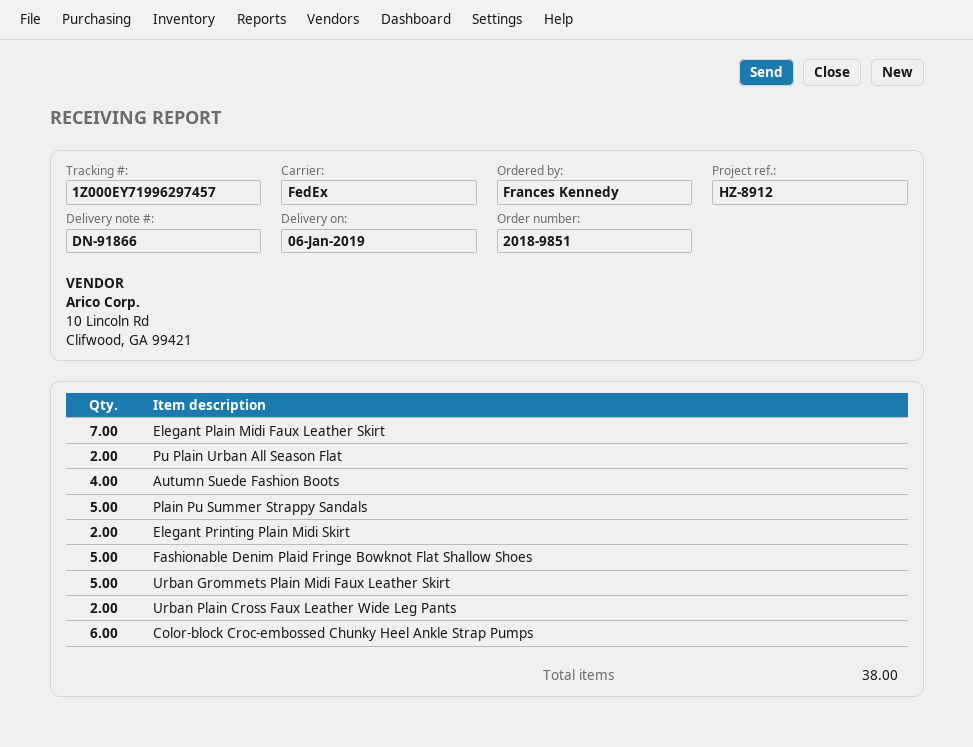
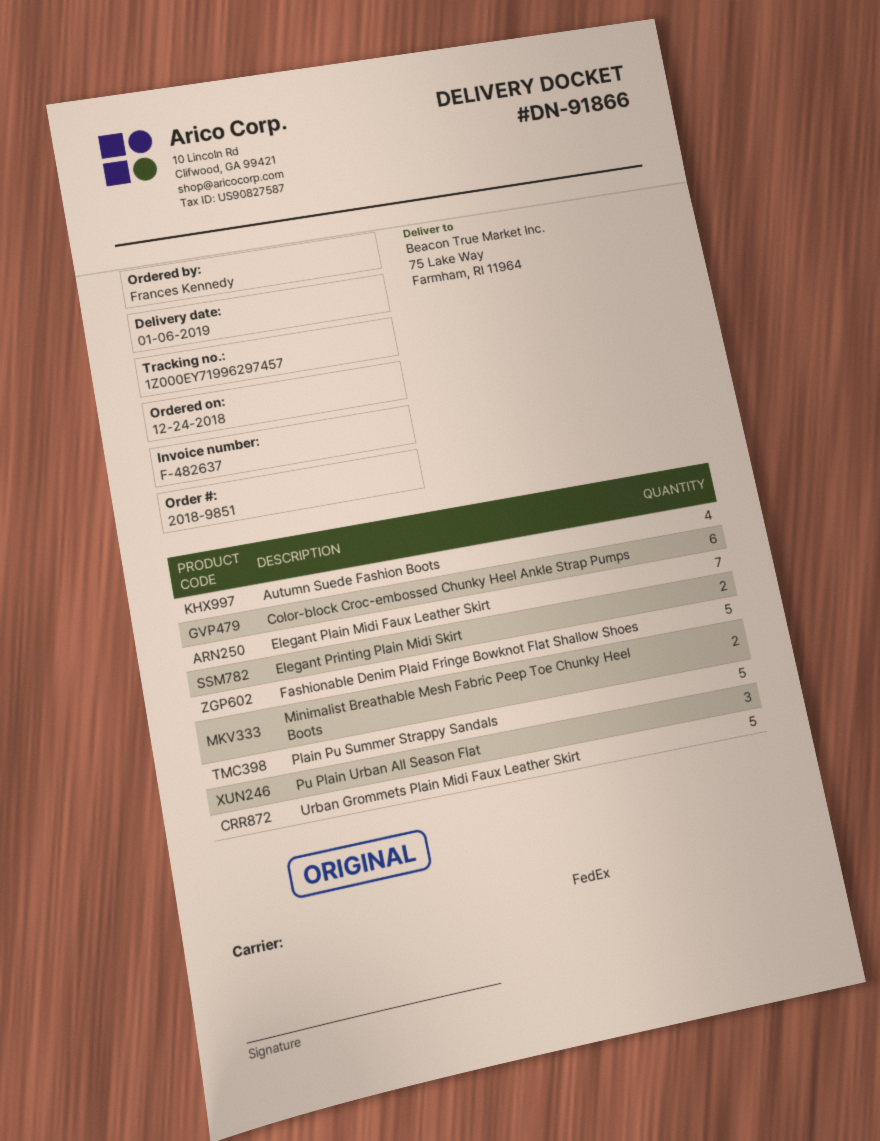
Pu Plain Urban All Season Flat: 2 -> 3
Urban Plain Cross Faux Leather Wide Leg Pants: 2 -> none
Minimalist Breathable Mesh Fabric Peep Toe Chunky Heel Boots: none -> 2

